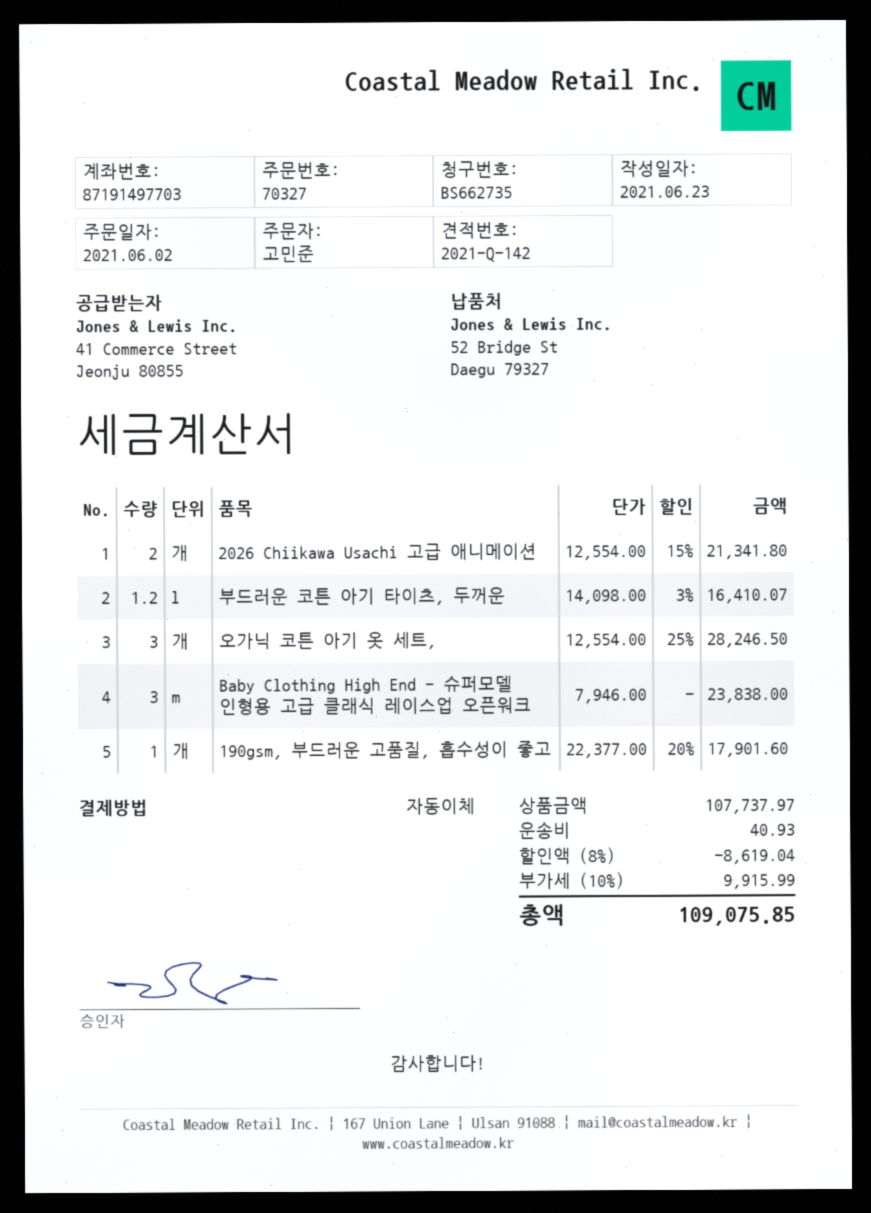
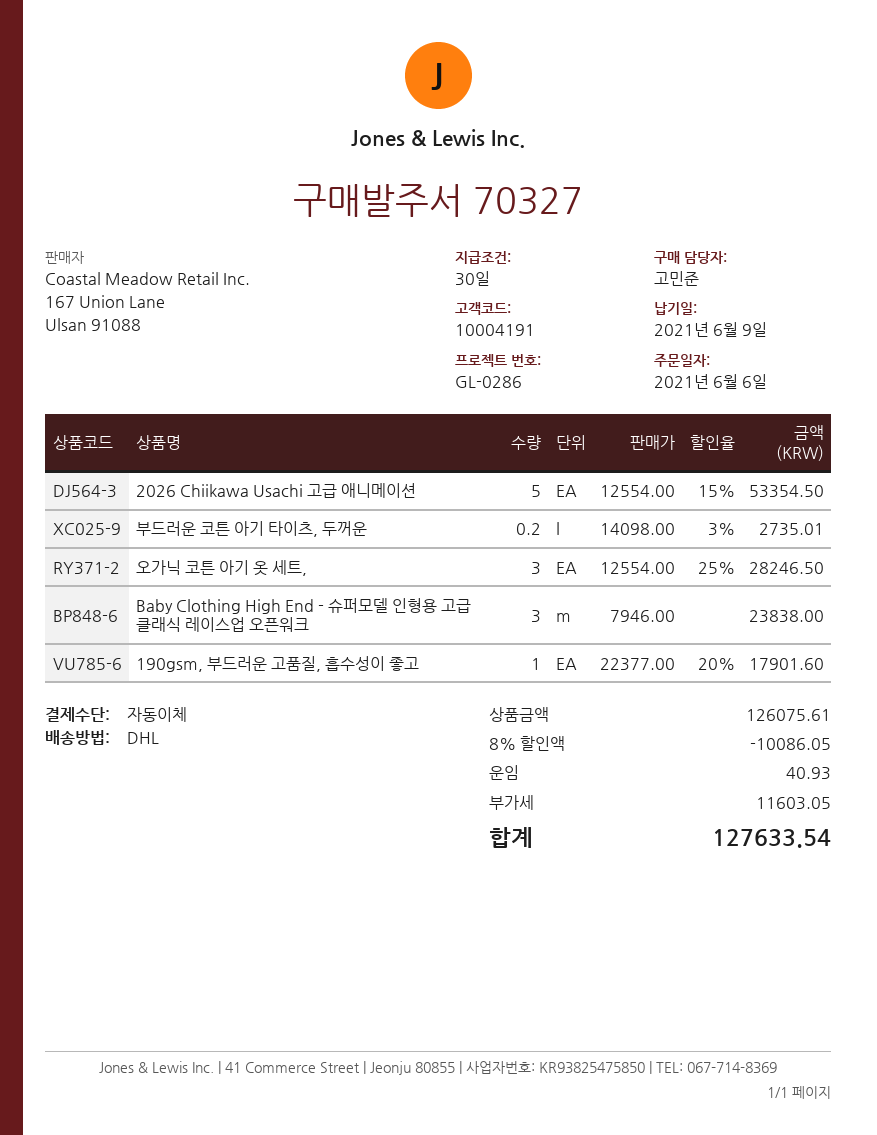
order date: 2021-06-02 -> 2021-06-06
2026 Chiikawa Usachi 고급 애니메이션: 2 x 12554.00 - 15% = 21341.80 -> 5 x 12554.00 - 15% = 53354.50
부드러운 코튼 아기 타이츠, 두꺼운: 1.2 x 14098.00 - 3% = 16410.07 -> 0.2 x 14098.00 - 3% = 2735.01
subtotal: 107737.97 -> 126075.61
discount: 8% = 8619.04 -> 8% = 10086.05
tax: 9915.99 -> 11603.05
total: 109075.85 -> 127633.54

